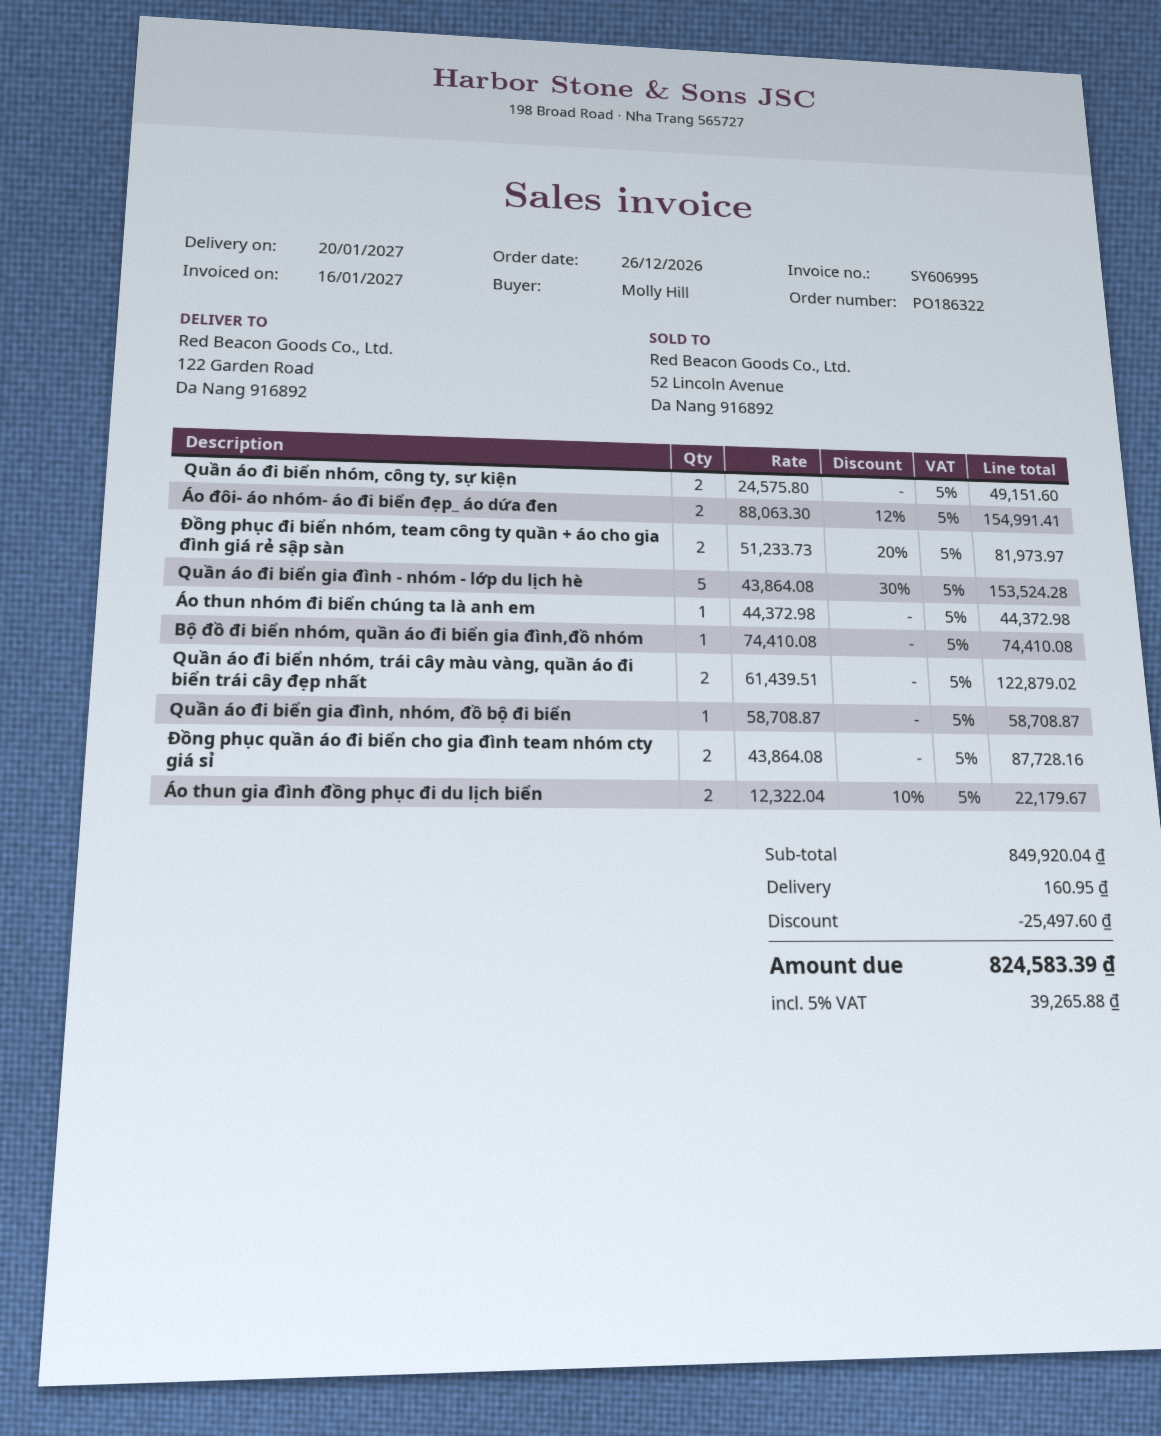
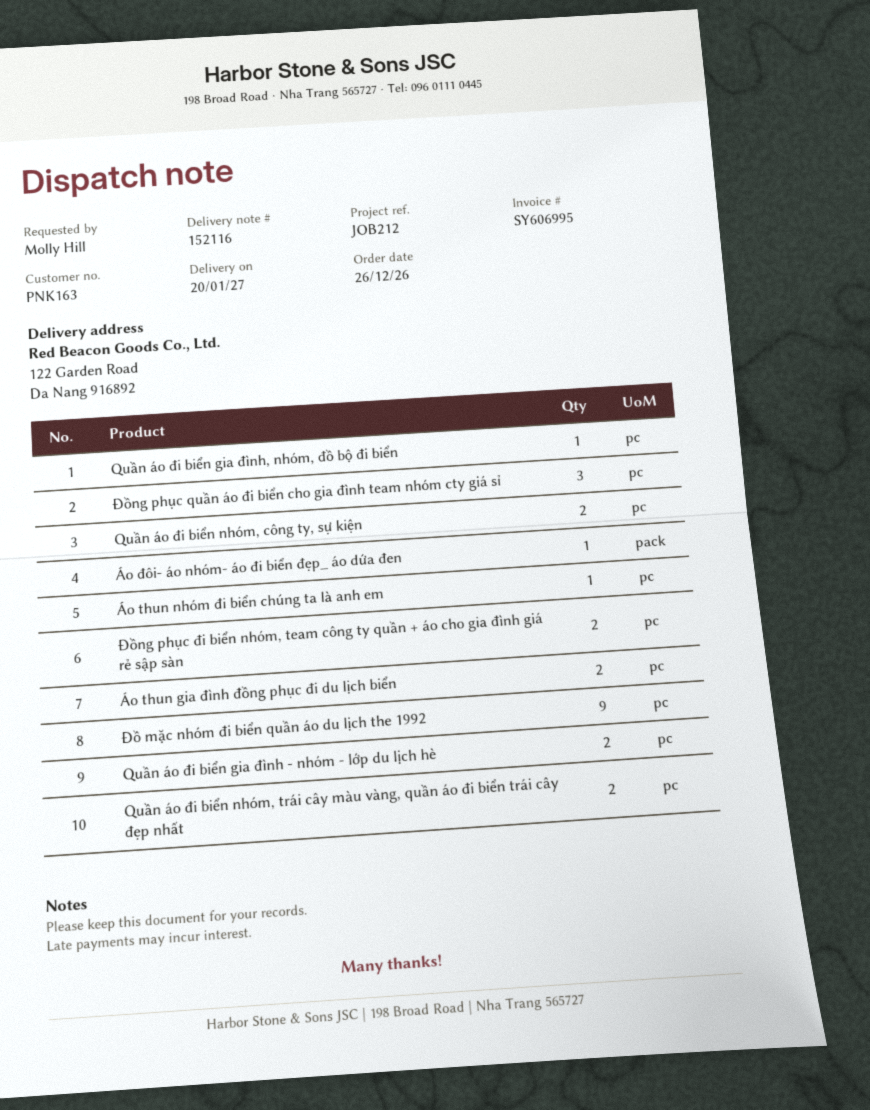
Áo đôi- áo nhóm- áo đi biển đẹp_ áo dứa đen: 2 -> 1
Quần áo đi biển gia đình - nhóm - lớp du lịch hè: 5 -> 2
Bộ đồ đi biển nhóm, quần áo đi biển gia đình,đồ nhóm: 1 -> none
Đồng phục quần áo đi biển cho gia đình team nhóm cty giá sỉ: 2 -> 3
Đồ mặc nhóm đi biển quần áo du lịch the 1992: none -> 9

